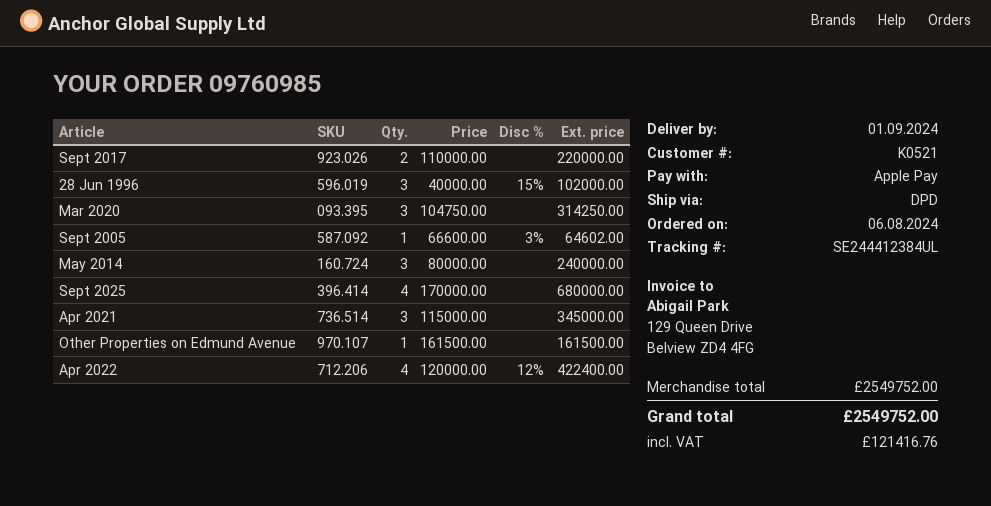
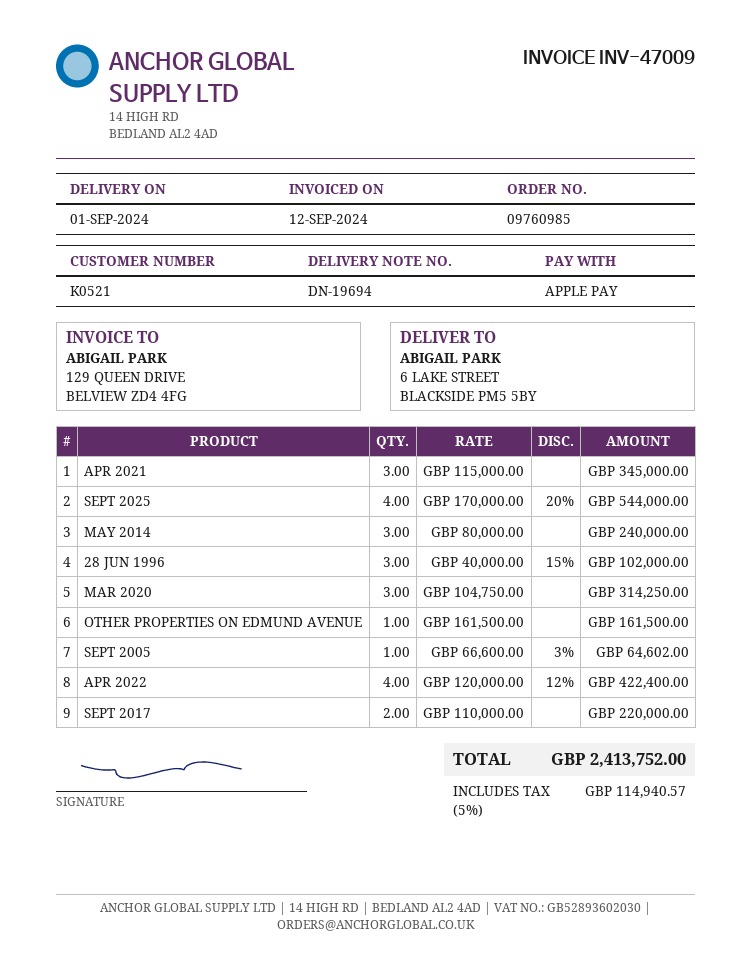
Sept 2025: 4 x 170000.00 = 680000.00 -> 4 x 170000.00 - 20% = 544000.00
tax: 121416.76 -> 114940.57
total: 2549752.00 -> 2413752.00

